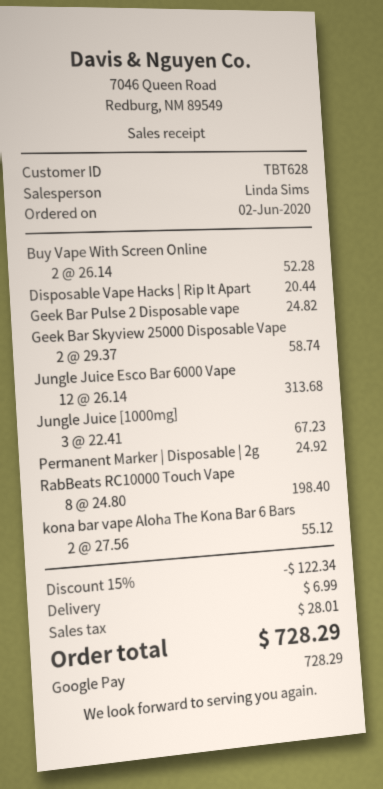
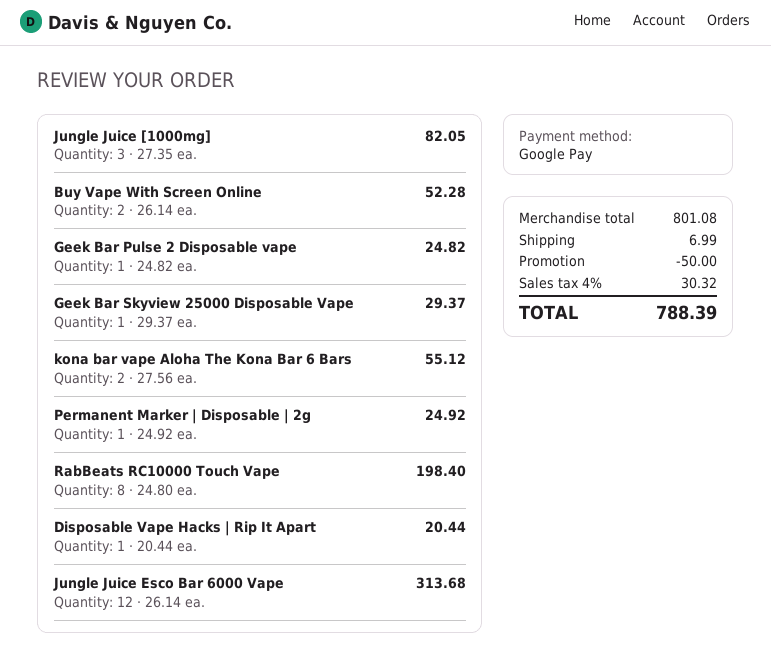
Geek Bar Skyview 25000 Disposable Vape: 2 x 29.37 = 58.74 -> 1 x 29.37 = 29.37
Jungle Juice [1000mg]: 3 x 22.41 = 67.23 -> 3 x 27.35 = 82.05
discount: 122.34 -> 50.00
tax: 28.01 -> 30.32
total: 728.29 -> 788.39

